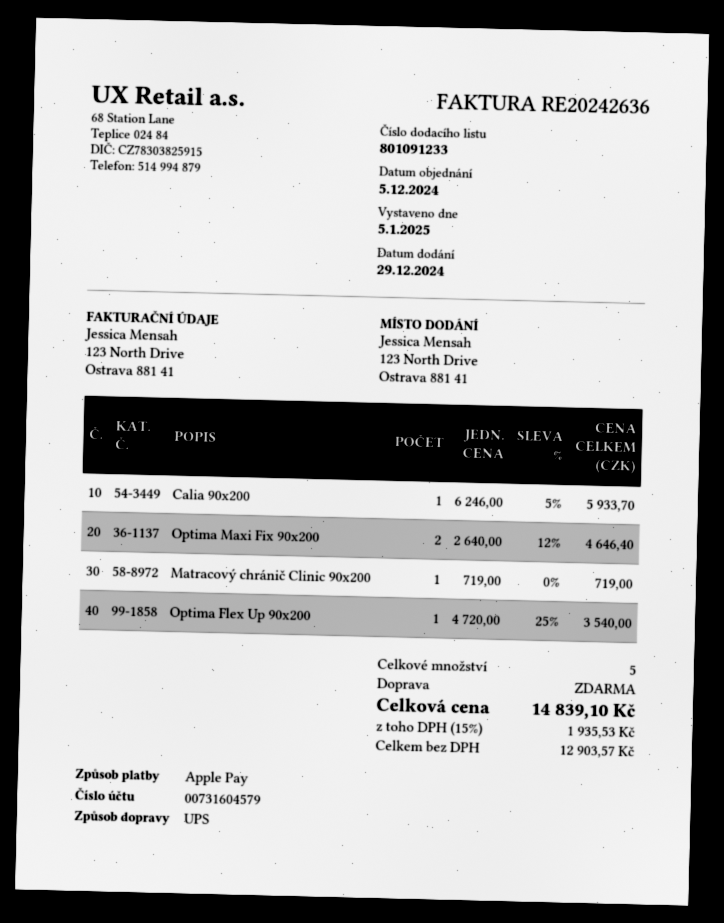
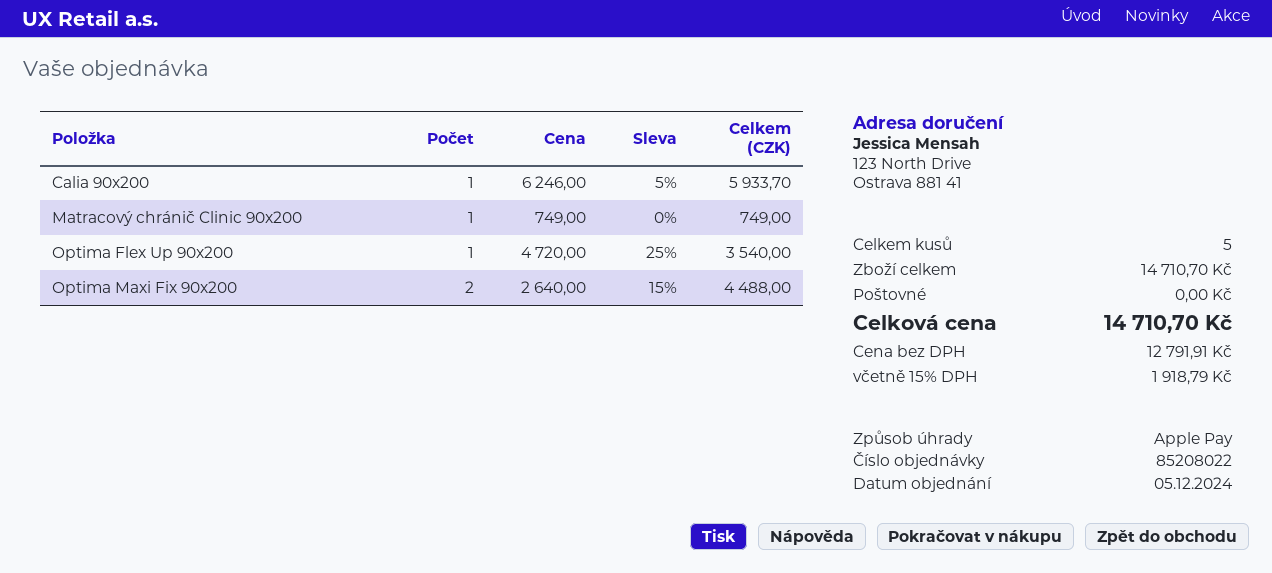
Optima Maxi Fix 90x200: 2 x 2640.00 - 12% = 4646.40 -> 2 x 2640.00 - 15% = 4488.00
Matracový chránič Clinic 90x200: 1 x 719.00 = 719.00 -> 1 x 749.00 = 749.00
net: 12903.57 -> 12791.91
tax: 15% = 1935.53 -> 15% = 1918.79
total: 14839.10 -> 14710.70

